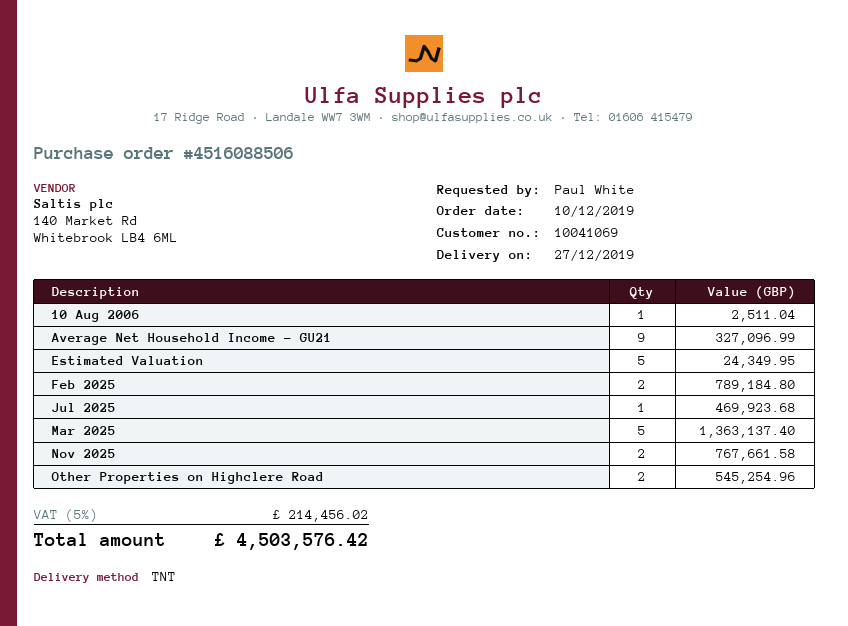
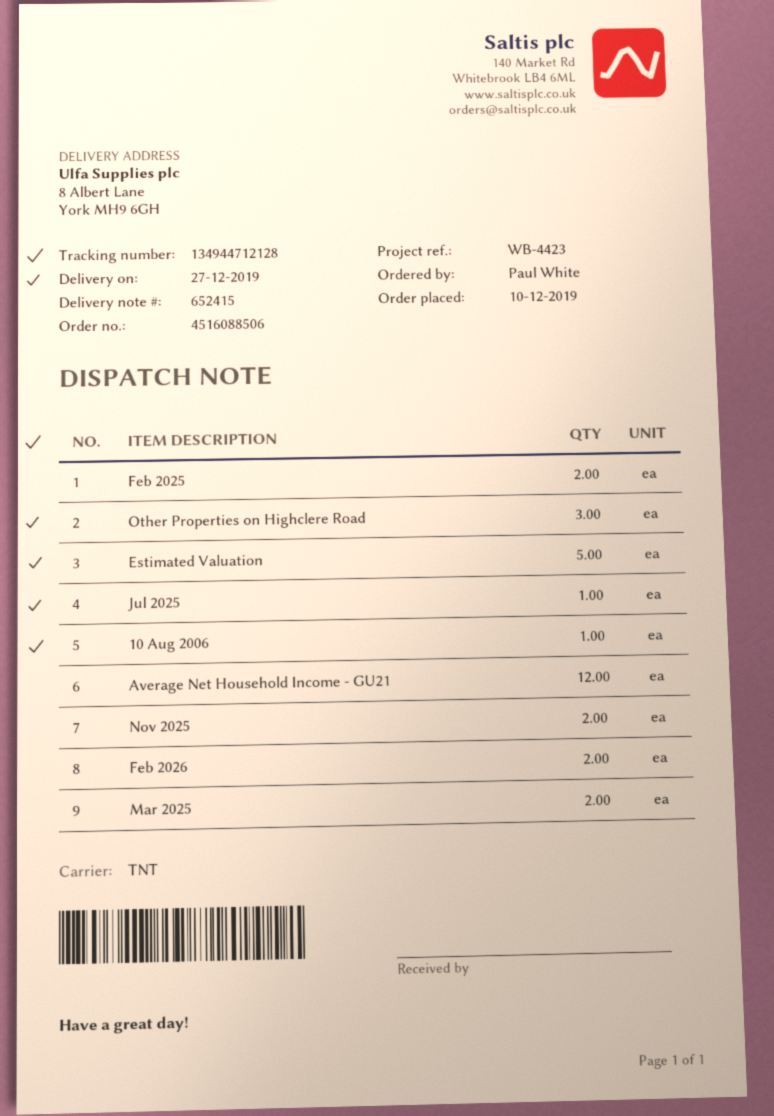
Average Net Household Income - GU21: 9 -> 12
Mar 2025: 5 -> 2
Other Properties on Highclere Road: 2 -> 3
Feb 2026: none -> 2

